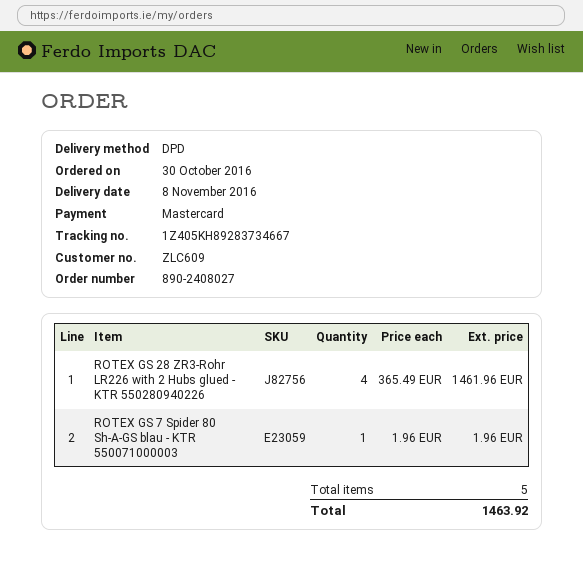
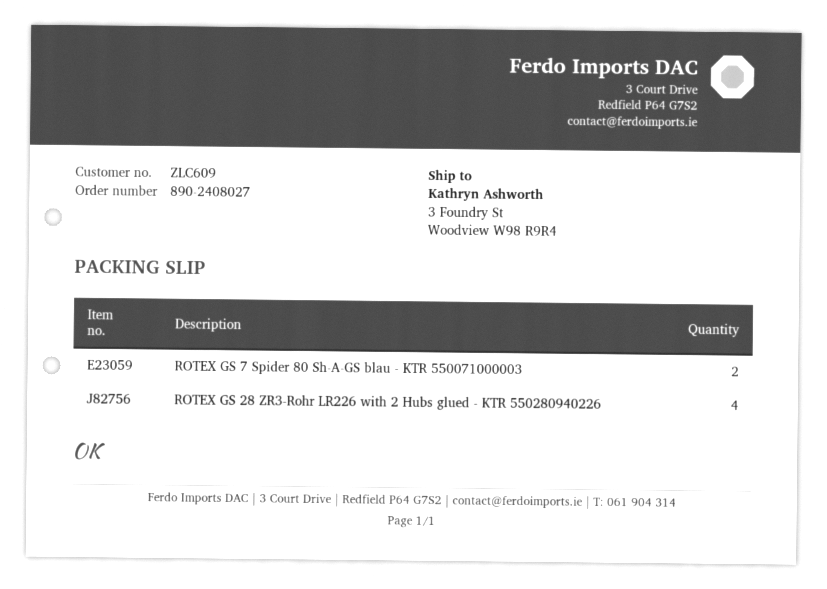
ROTEX GS 7 Spider 80 Sh-A-GS blau - KTR 550071000003: 1 -> 2

